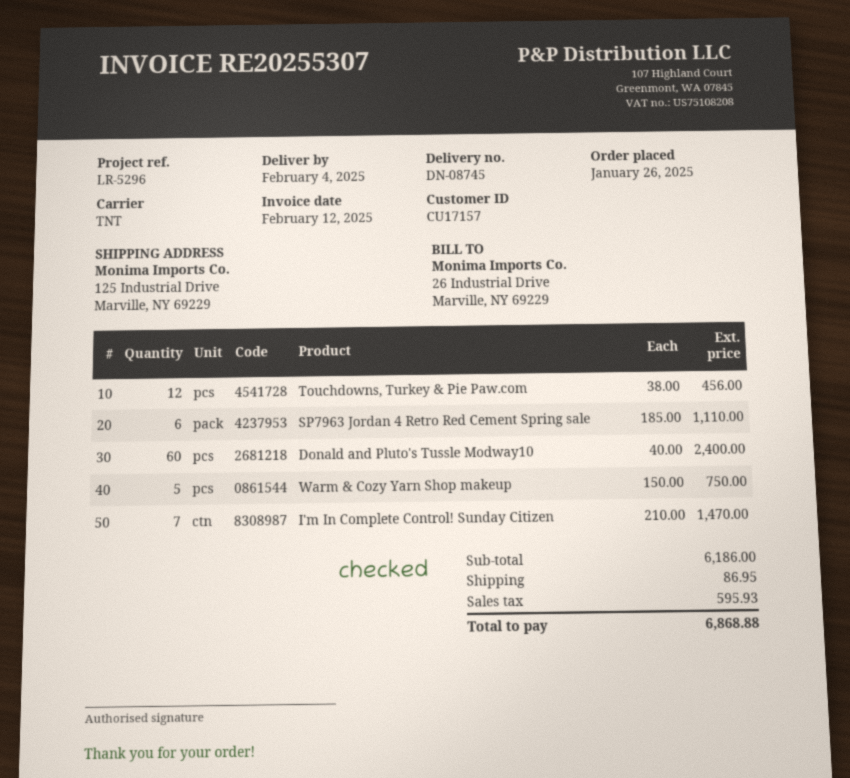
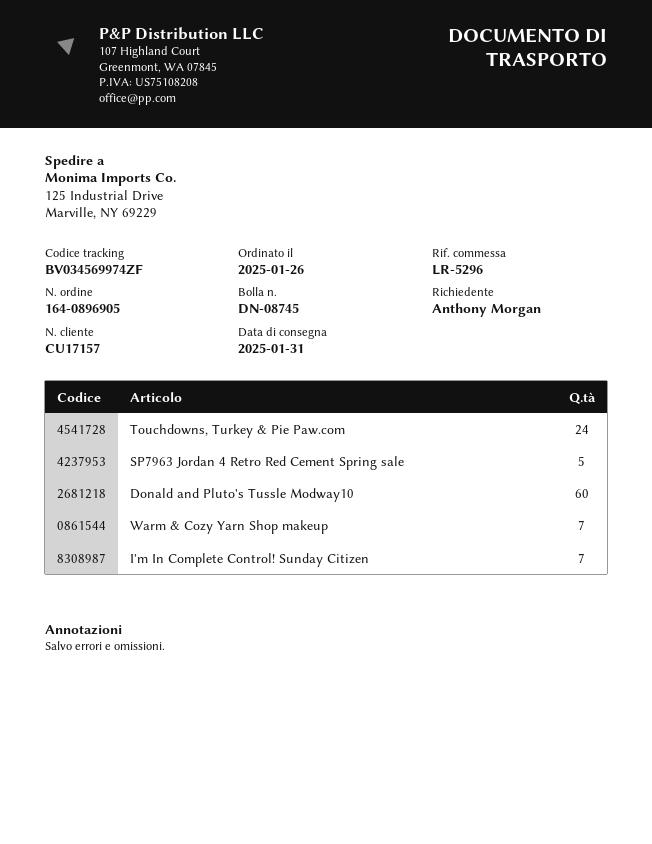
delivery date: 2025-02-04 -> 2025-01-31
Touchdowns, Turkey & Pie Paw.com: 12 -> 24
SP7963 Jordan 4 Retro Red Cement Spring sale: 6 -> 5
Warm & Cozy Yarn Shop makeup: 5 -> 7

